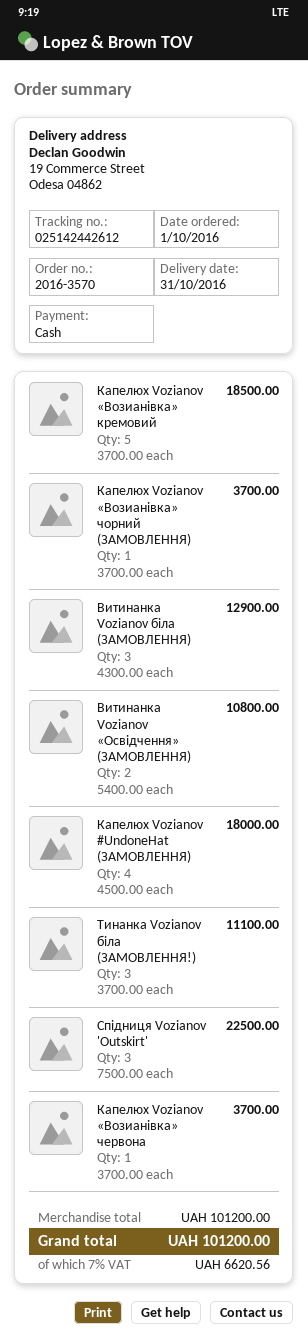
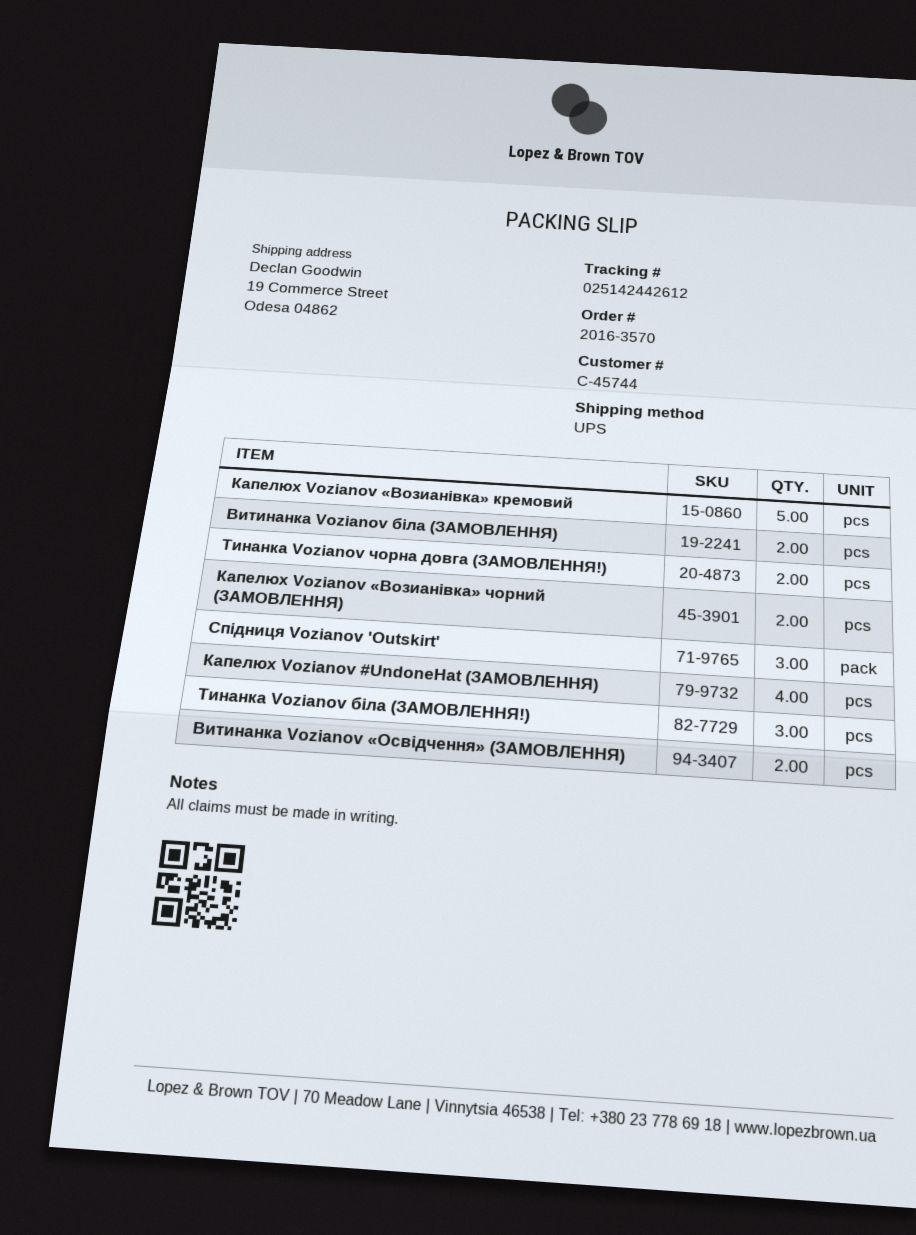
Капелюх Vozianov «Возианівка» чорний (ЗАМОВЛЕННЯ): 1 -> 2
Витинанка Vozianov біла (ЗАМОВЛЕННЯ): 3 -> 2
Капелюх Vozianov «Возианівка» червона: 1 -> none
Тинанка Vozianov чорна довга (ЗАМОВЛЕННЯ!): none -> 2

